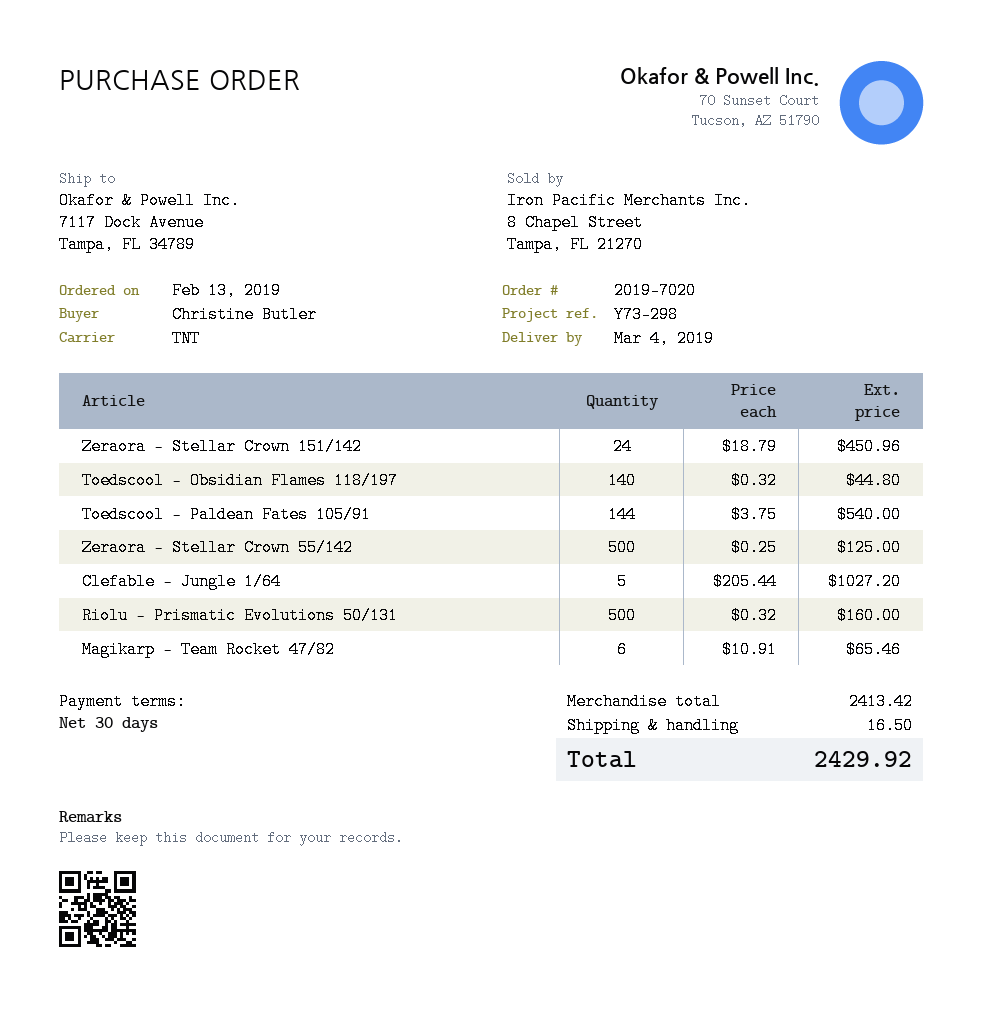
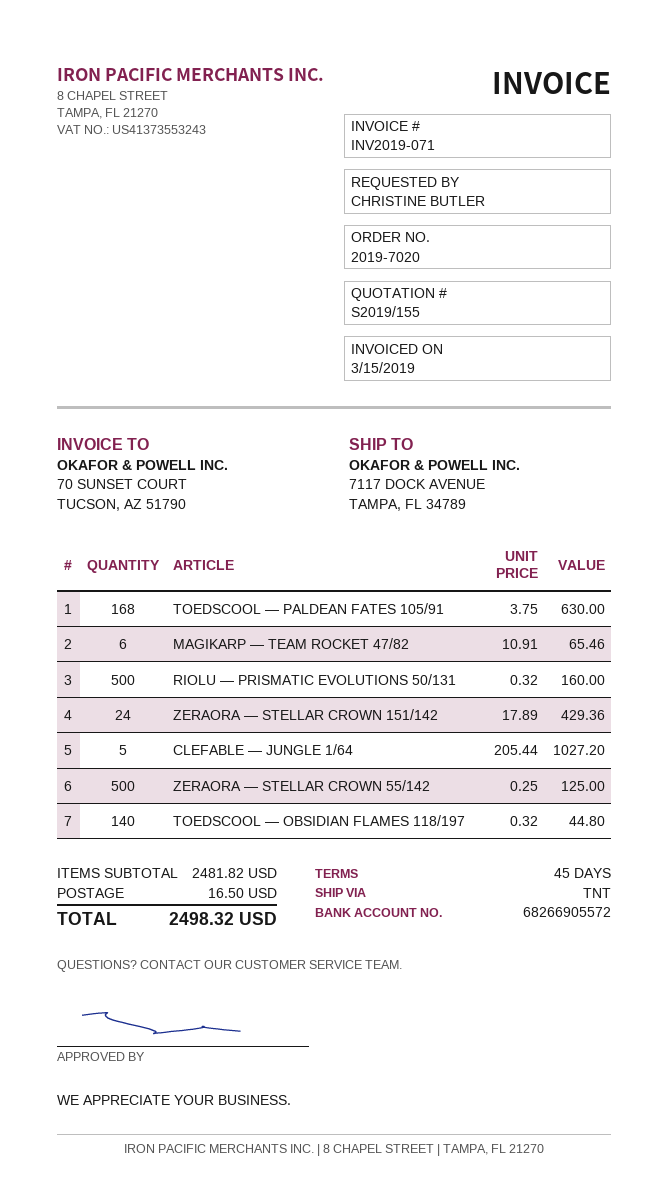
payment terms: 30 days -> 45 days
Zeraora — Stellar Crown 151/142: 24 x 18.79 = 450.96 -> 24 x 17.89 = 429.36
Toedscool — Paldean Fates 105/91: 144 x 3.75 = 540.00 -> 168 x 3.75 = 630.00
subtotal: 2413.42 -> 2481.82
total: 2429.92 -> 2498.32

